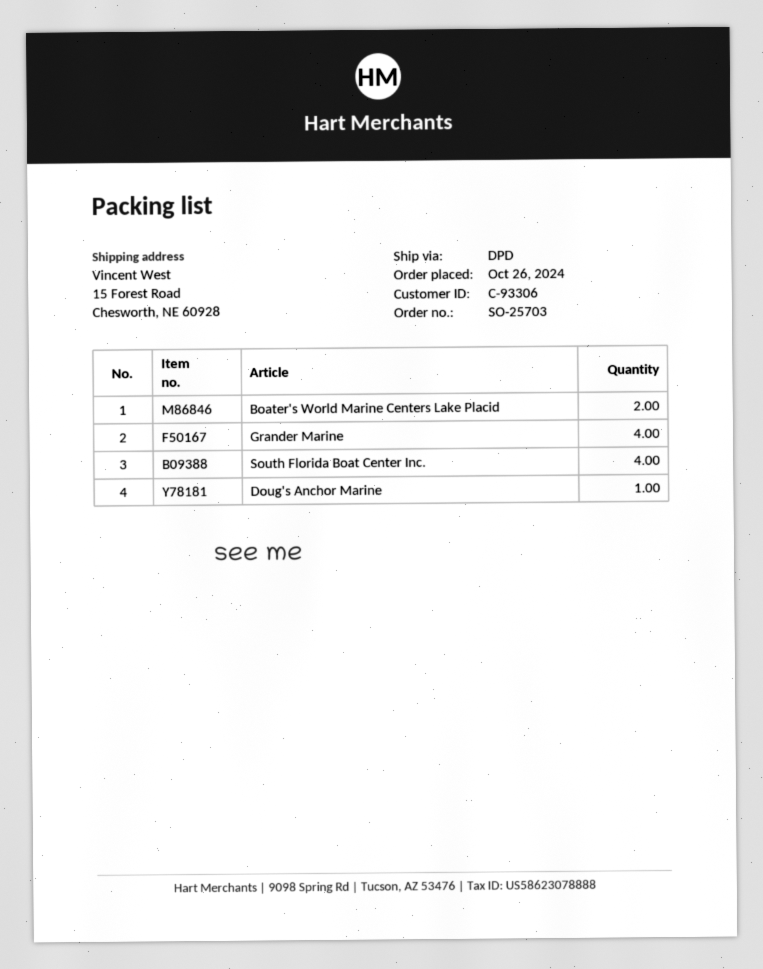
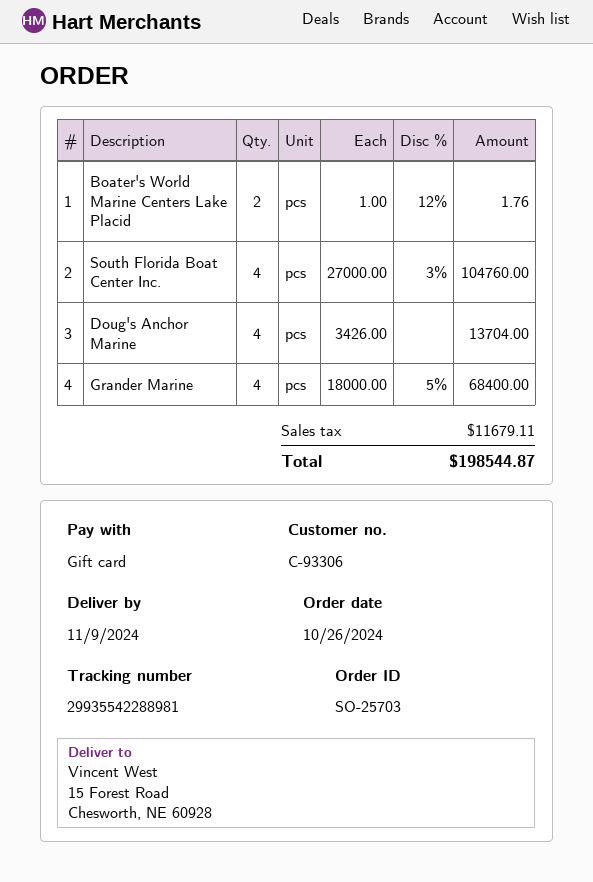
Doug's Anchor Marine: 1 -> 4

